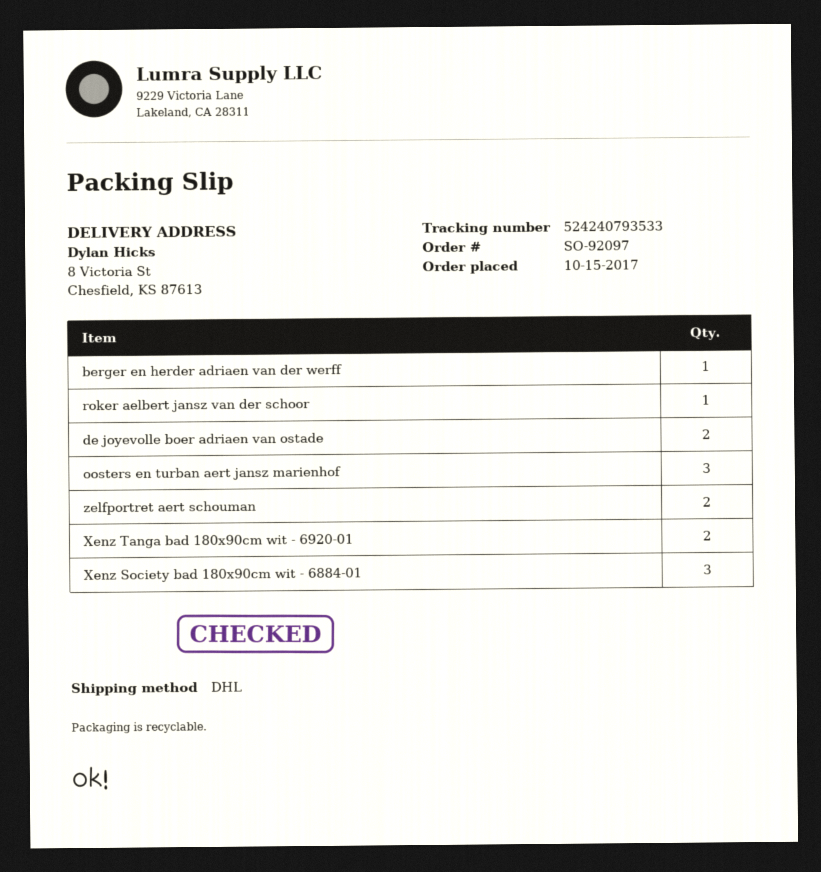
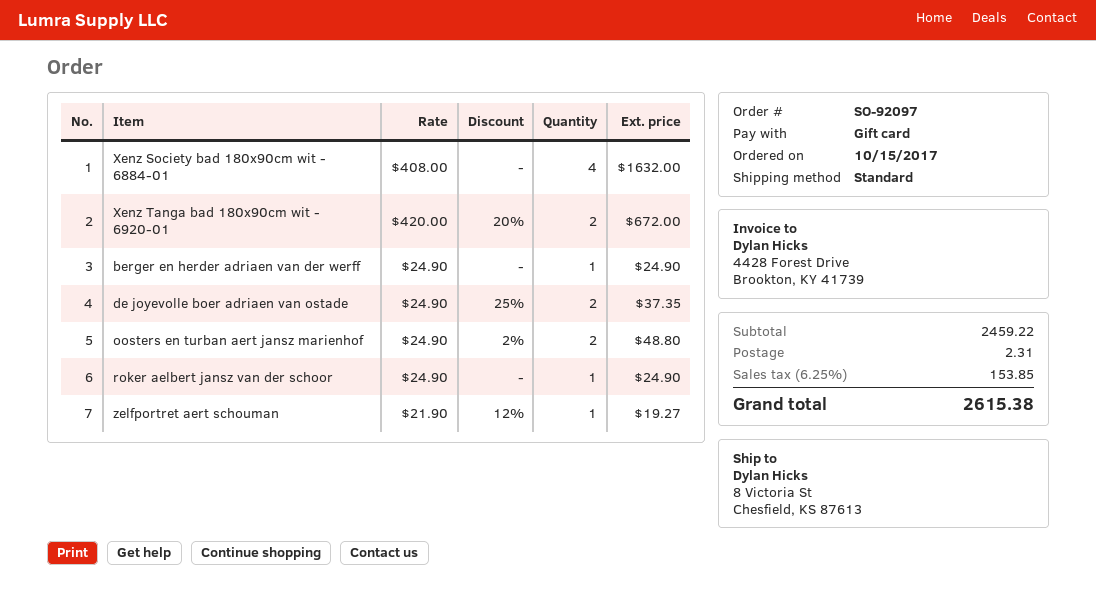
shipping method: DHL -> standard
oosters en turban aert jansz marienhof: 3 -> 2
zelfportret aert schouman: 2 -> 1
Xenz Society bad 180x90cm wit - 6884-01: 3 -> 4

